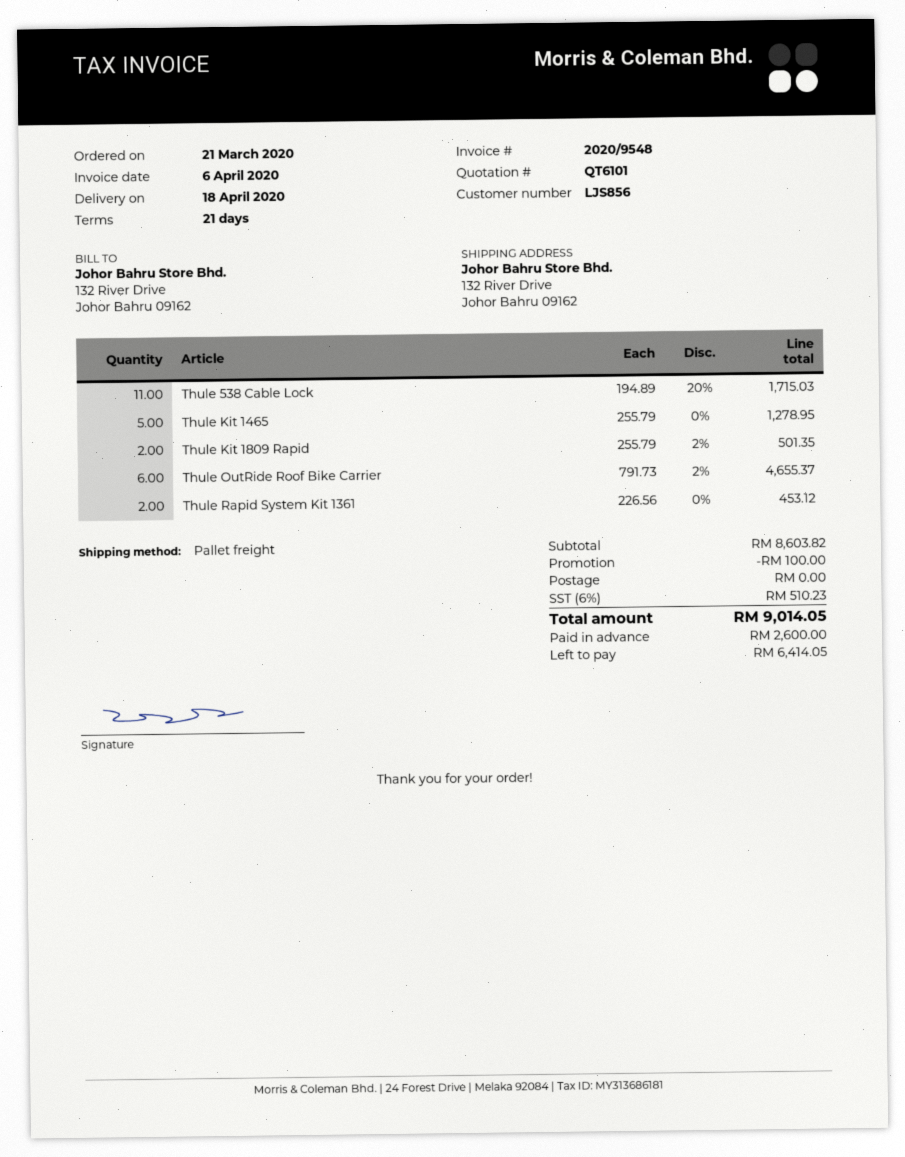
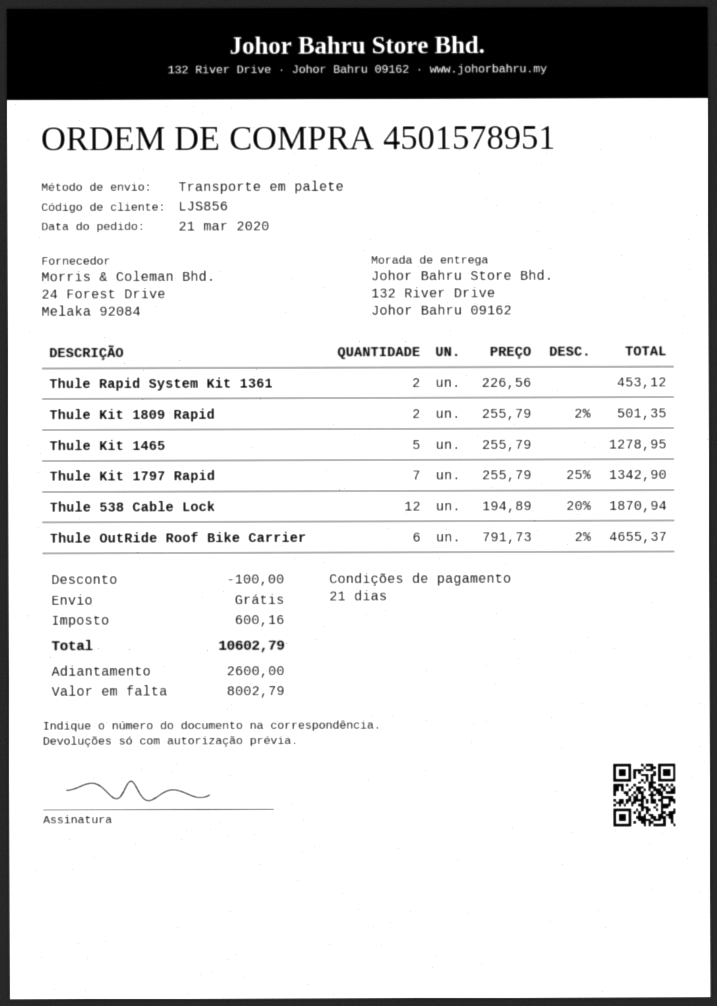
Thule 538 Cable Lock: 11 x 194.89 - 20% = 1715.03 -> 12 x 194.89 - 20% = 1870.94
Thule Kit 1797 Rapid: none -> 7 x 255.79 - 25% = 1342.90
tax: 510.23 -> 600.16
total: 9014.05 -> 10602.79
balance: 6414.05 -> 8002.79

